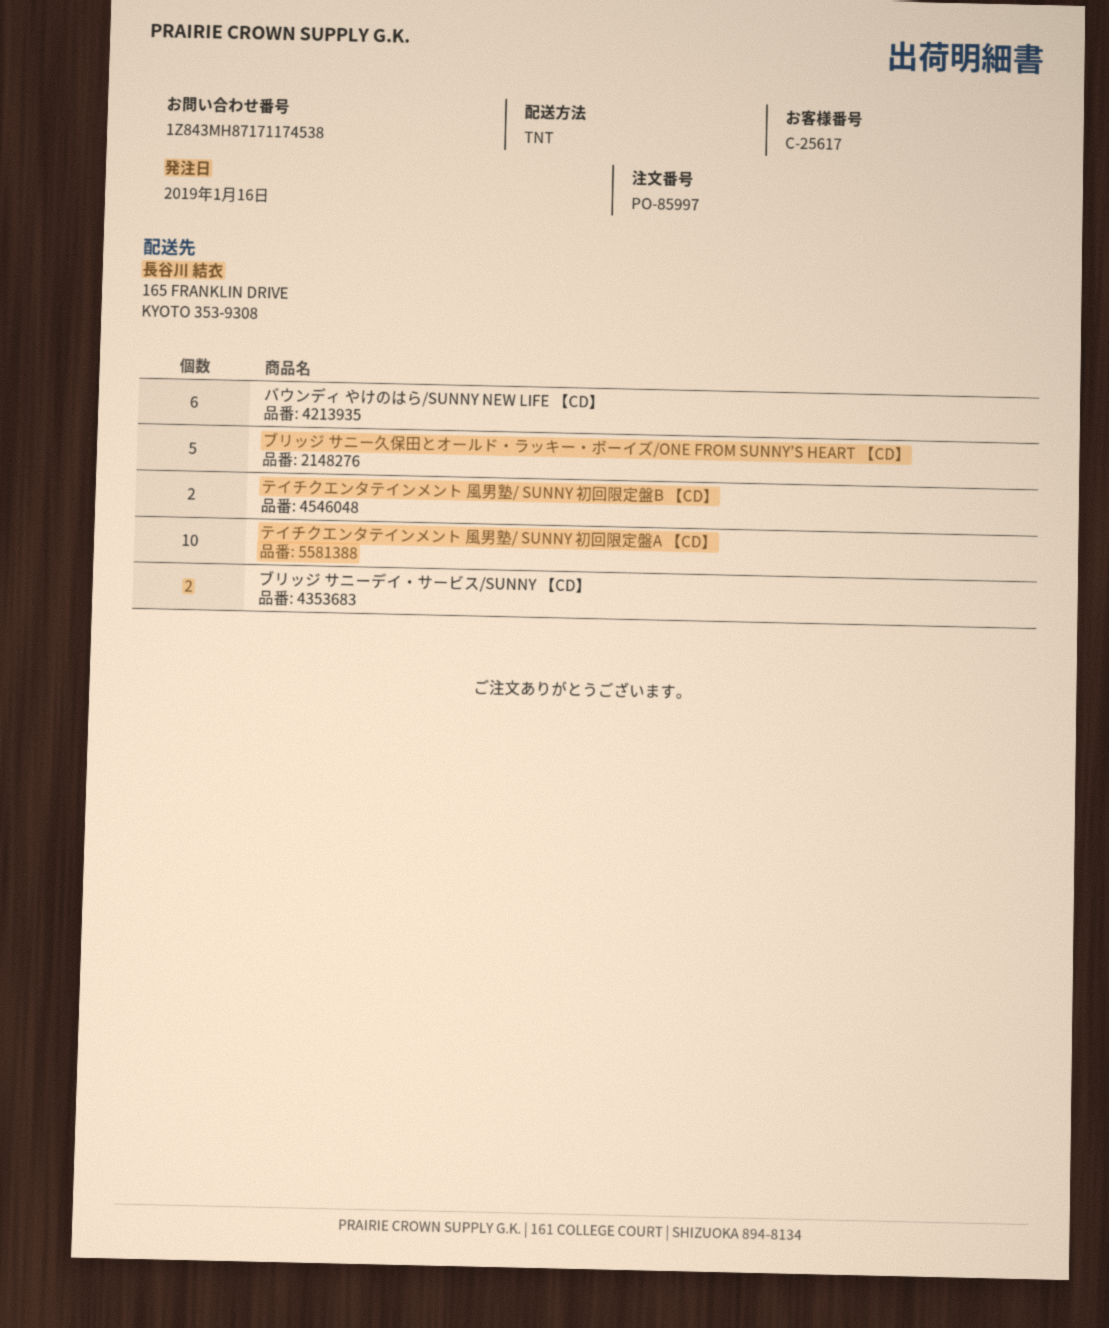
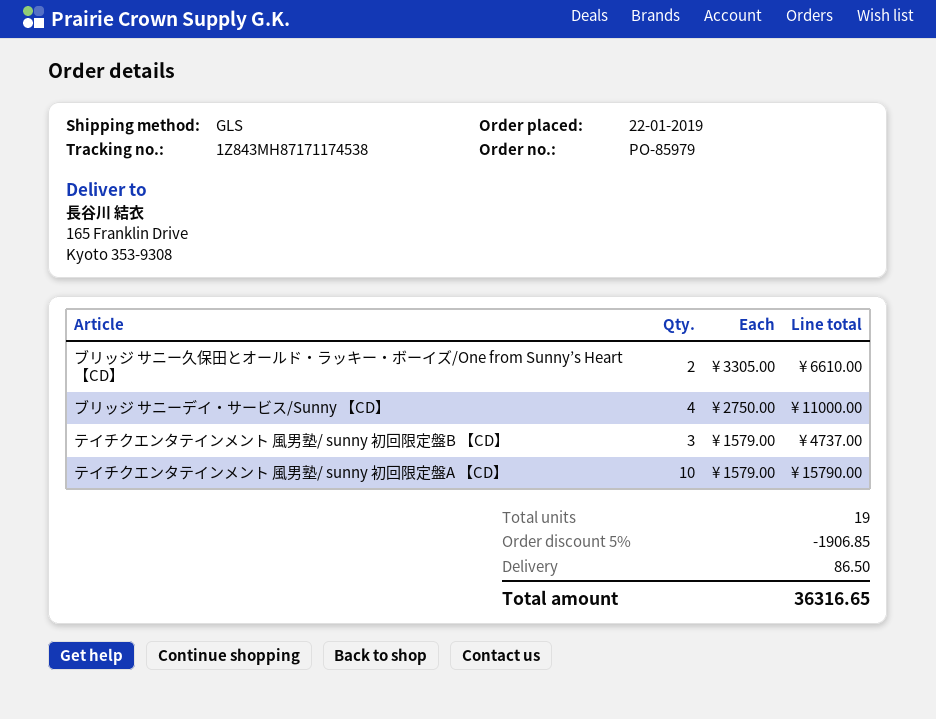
order number: PO-85997 -> PO-85979
order date: 2019-01-16 -> 2019-01-22
shipping method: TNT -> GLS
バウンディ やけのはら/SUNNY NEW LIFE 【CD】: 6 -> none
ブリッジ サニー久保田とオールド・ラッキー・ボーイズ/ONE FROM SUNNY’S HEART 【CD】: 5 -> 2
テイチクエンタテインメント 風男塾/ SUNNY 初回限定盤B 【CD】: 2 -> 3
ブリッジ サニーデイ・サービス/SUNNY 【CD】: 2 -> 4

